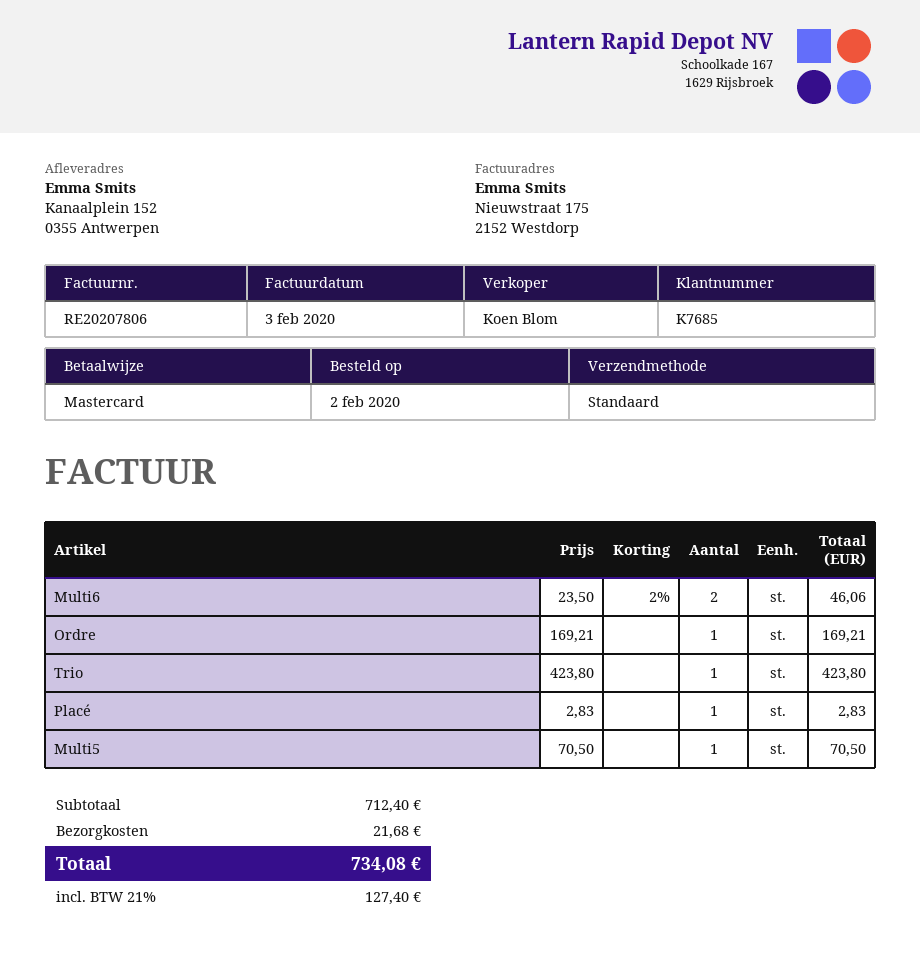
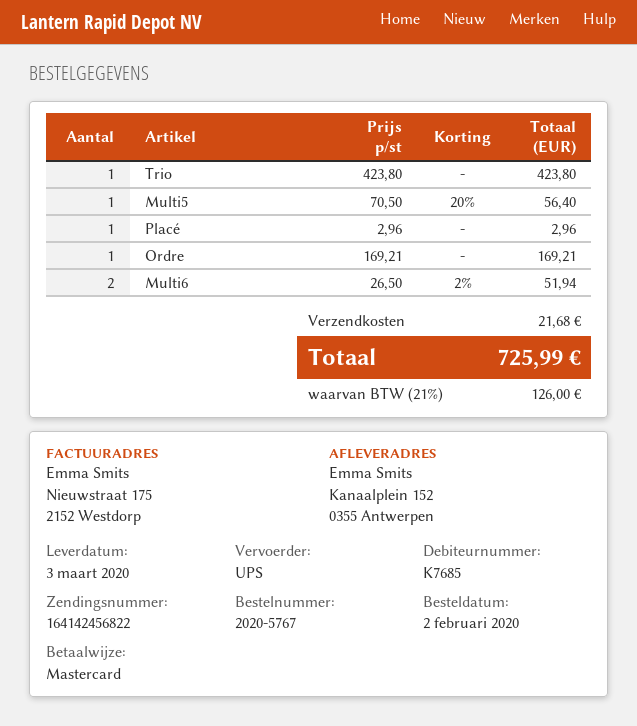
shipping method: standard -> UPS
Multi6: 2 x 23.50 - 2% = 46.06 -> 2 x 26.50 - 2% = 51.94
Placé: 1 x 2.83 = 2.83 -> 1 x 2.96 = 2.96
Multi5: 1 x 70.50 = 70.50 -> 1 x 70.50 - 20% = 56.40
tax: 21% = 127.40 -> 21% = 126.00
total: 734.08 -> 725.99

